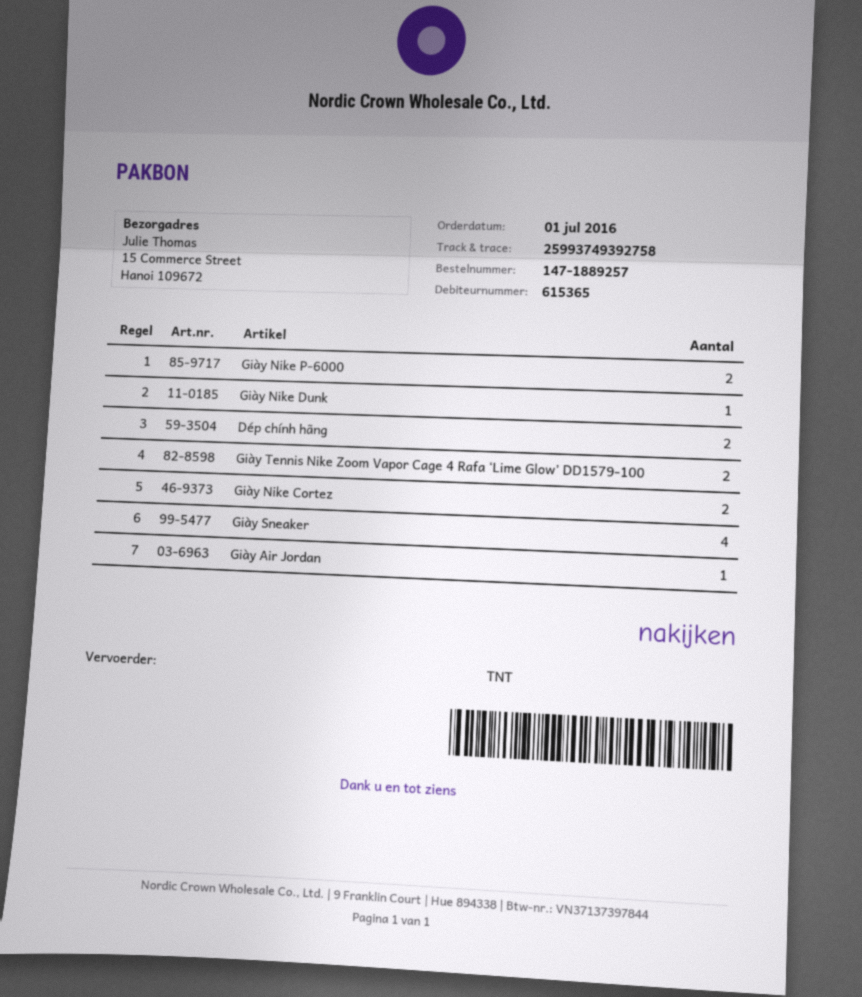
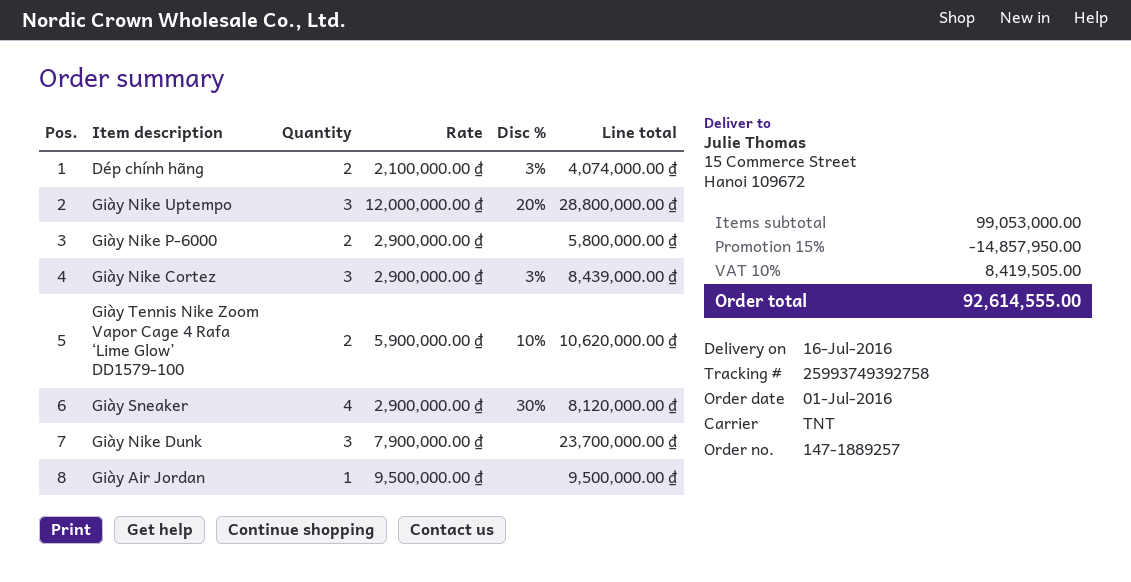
Giày Nike Dunk: 1 -> 3
Giày Nike Cortez: 2 -> 3
Giày Nike Uptempo: none -> 3

